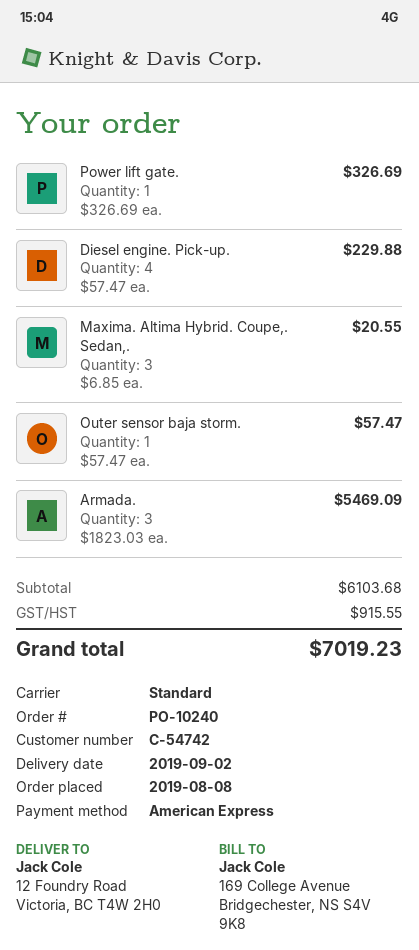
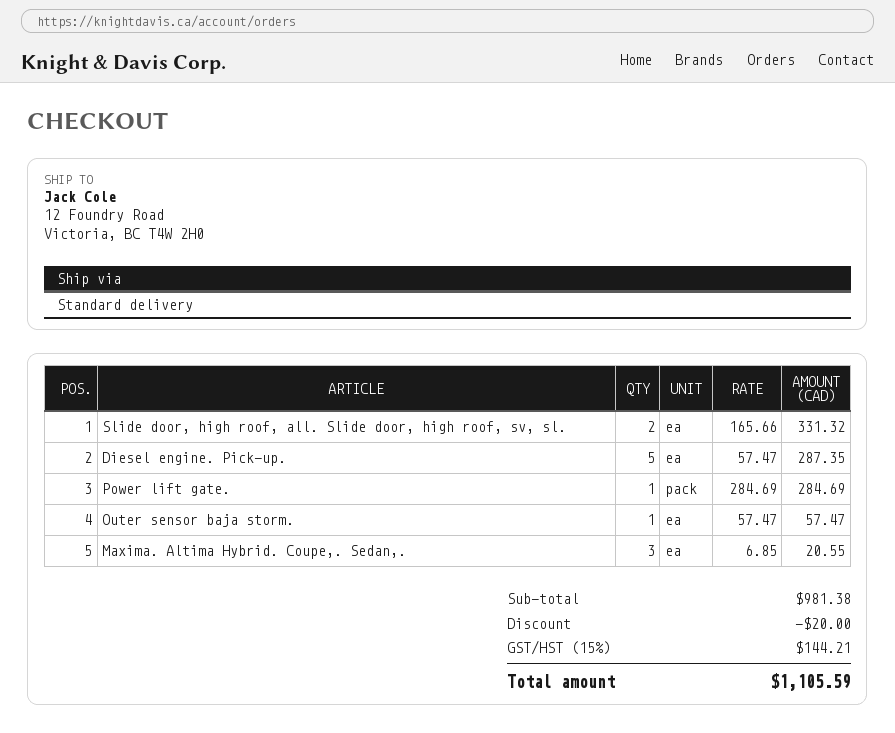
Power lift gate.: 1 x 326.69 = 326.69 -> 1 x 284.69 = 284.69
Diesel engine. Pick-up.: 4 x 57.47 = 229.88 -> 5 x 57.47 = 287.35
Armada.: 3 x 1823.03 = 5469.09 -> none
Slide door, high roof, all. Slide door, high roof, sv, sl.: none -> 2 x 165.66 = 331.32
subtotal: 6103.68 -> 981.38
discount: none -> 20.00
tax: 915.55 -> 144.21
total: 7019.23 -> 1105.59

